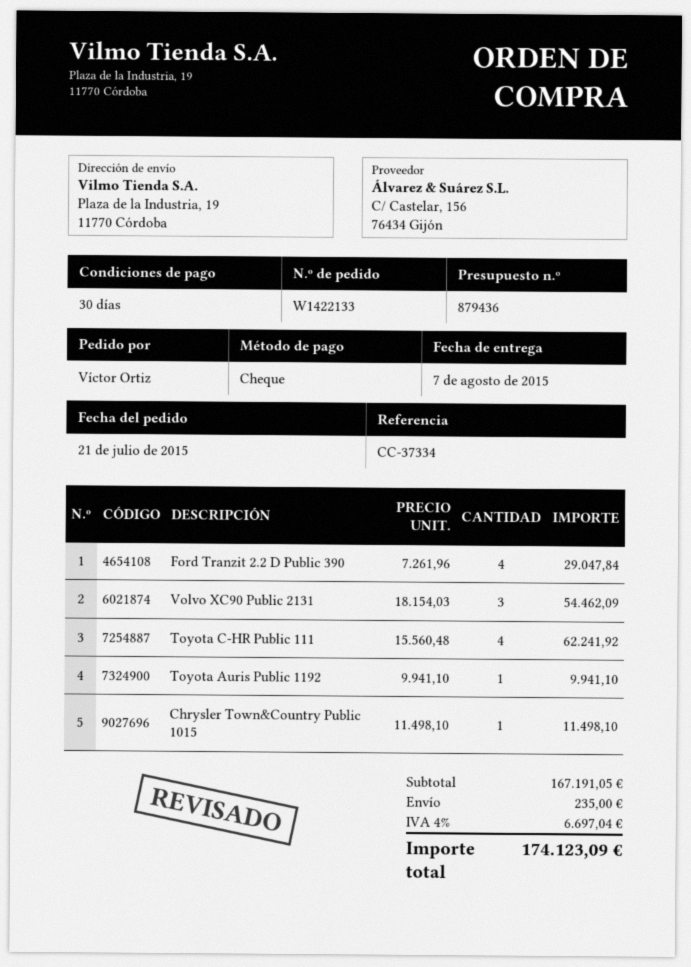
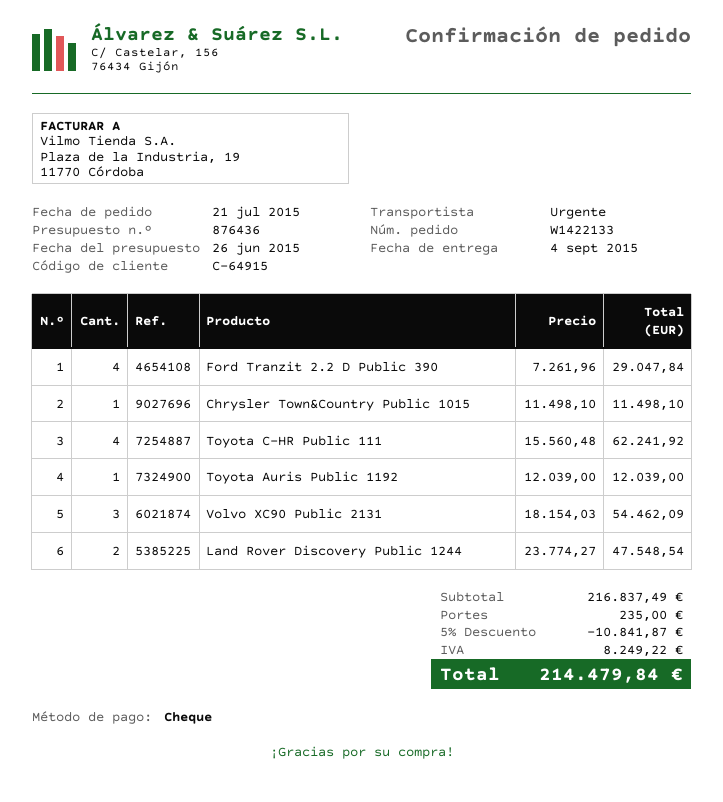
quote number: 879436 -> 876436
delivery date: 2015-08-07 -> 2015-09-04
Toyota Auris Public 1192: 1 x 9941.10 = 9941.10 -> 1 x 12039.00 = 12039.00
Land Rover Discovery Public 1244: none -> 2 x 23774.27 = 47548.54
subtotal: 167191.05 -> 216837.49
discount: none -> 5% = 10841.87
tax: 6697.04 -> 8249.22
total: 174123.09 -> 214479.84

